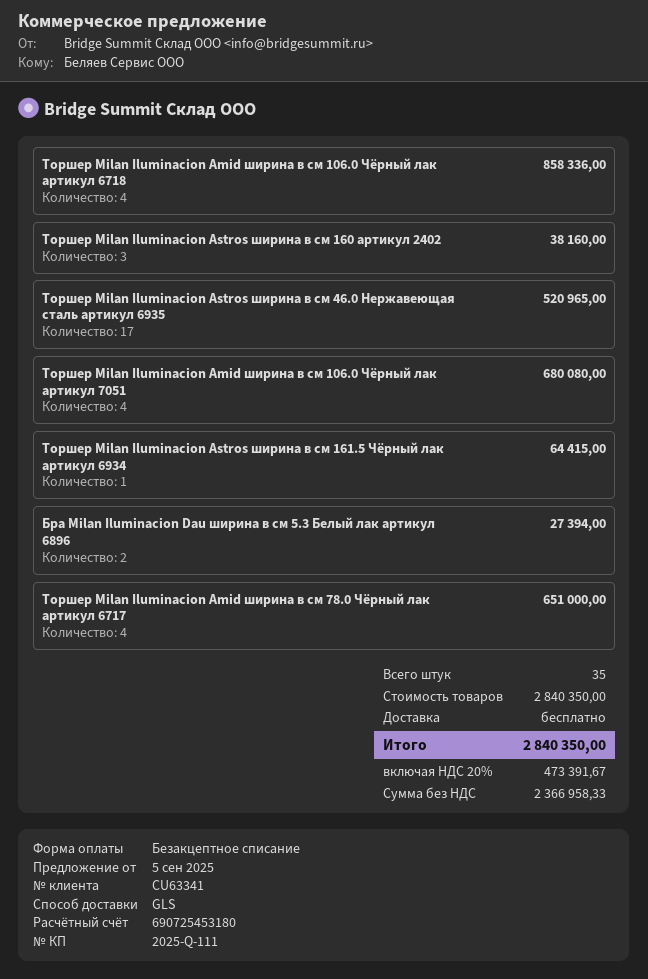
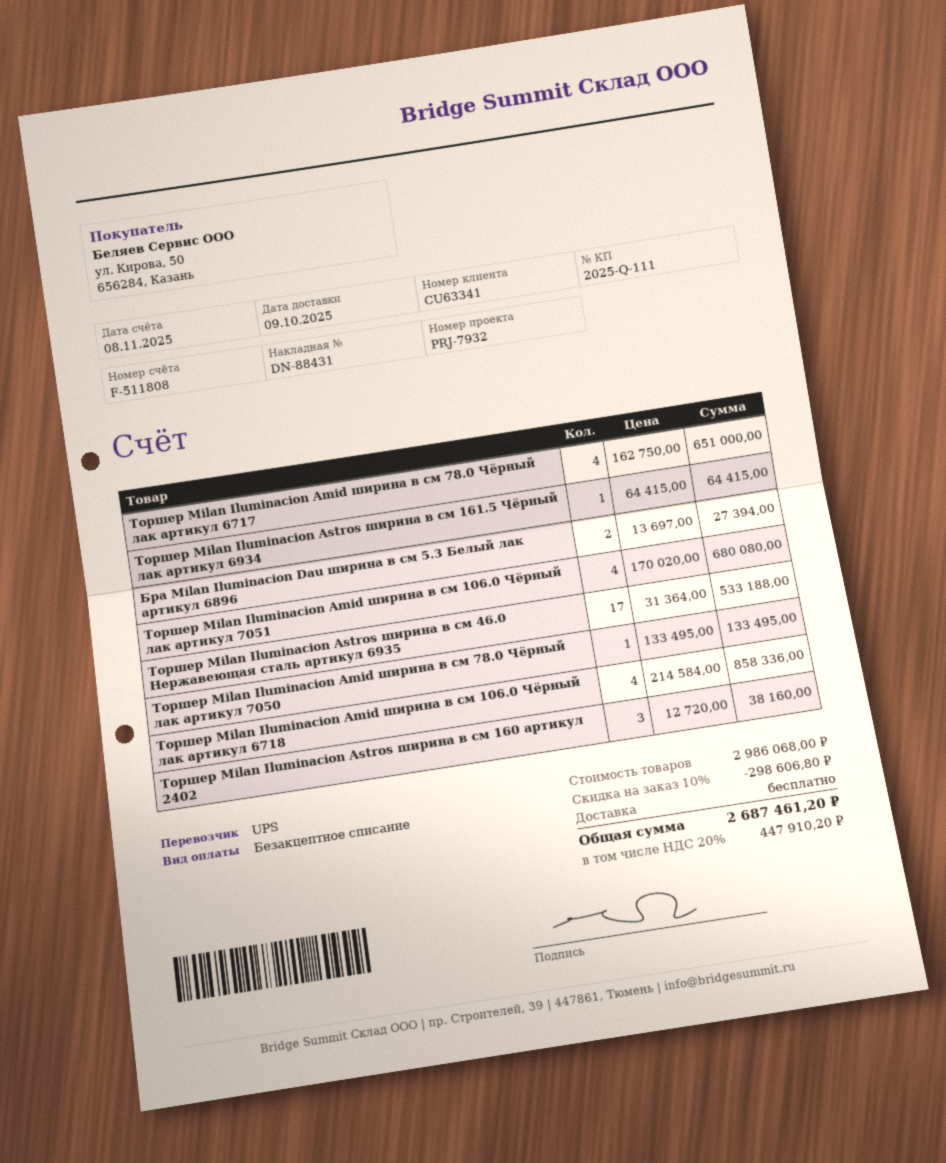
shipping method: GLS -> UPS
Торшер Milan Iluminacion Astros ширина в см 46.0 Нержавеющая сталь артикул 6935: 17 for 520965.00 -> 17 for 533188.00
Торшер Milan Iluminacion Amid ширина в см 78.0 Чёрный лак артикул 7050: none -> 1 for 133495.00
subtotal: 2840350.00 -> 2986068.00
discount: none -> 10% = 298606.80
tax: 20% = 473391.67 -> 20% = 447910.20
total: 2840350.00 -> 2687461.20

